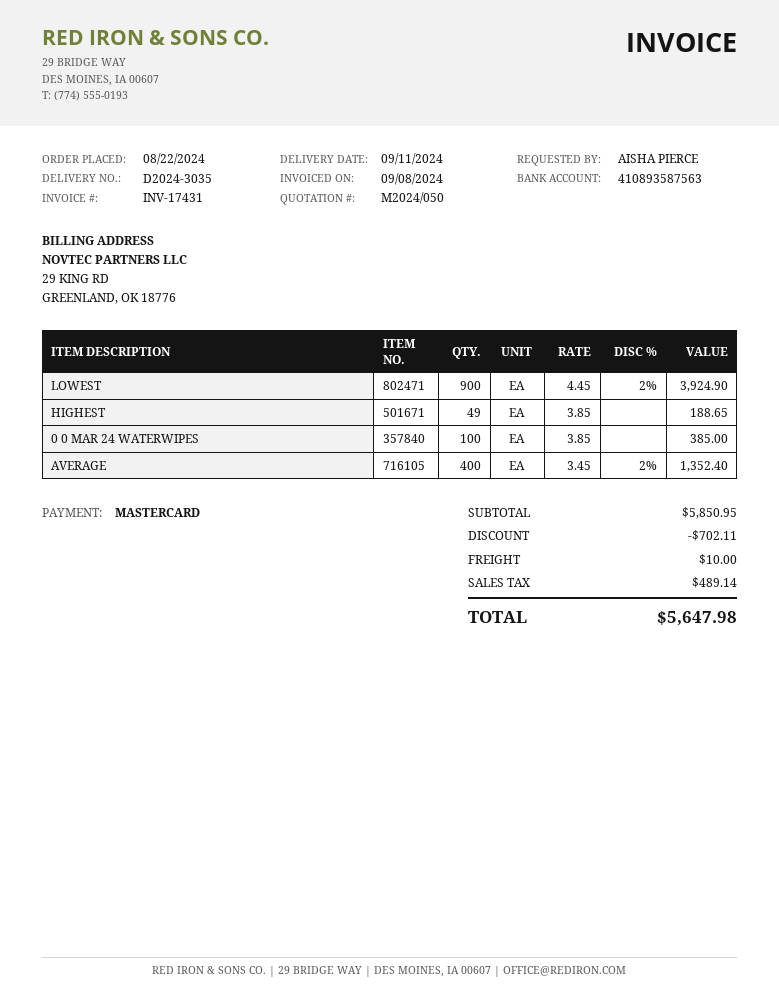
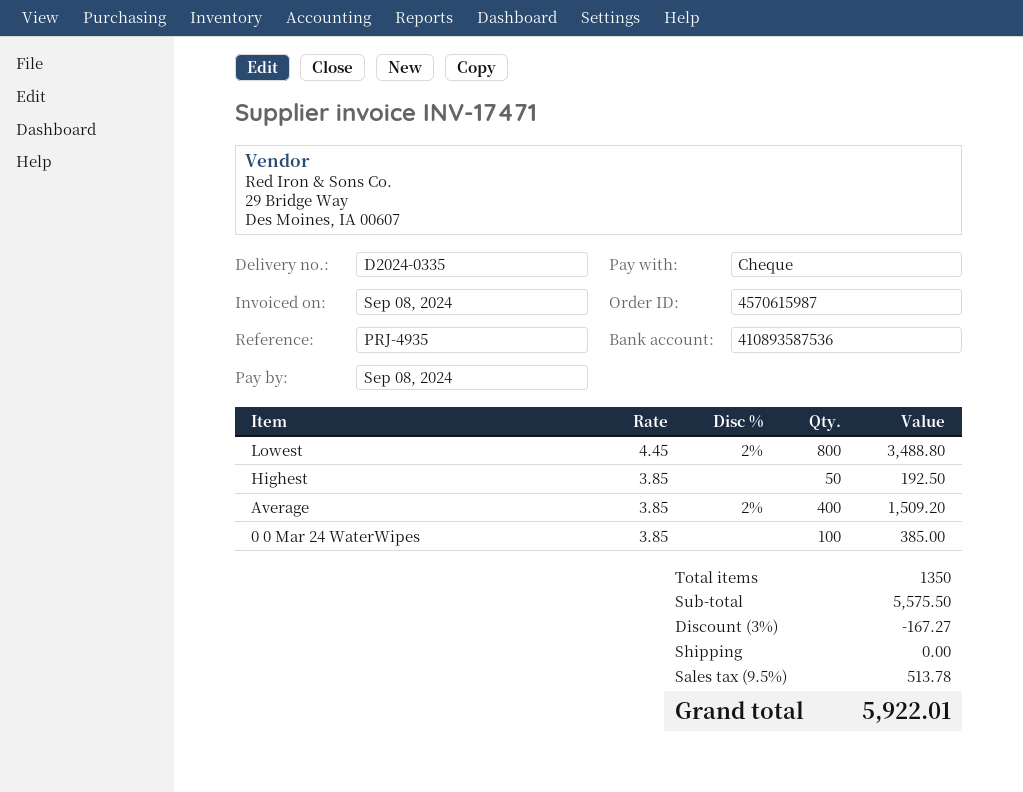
delivery note number: D2024-3035 -> D2024-0335
invoice number: INV-17431 -> INV-17471
payment method: Mastercard -> cheque
bank account: 410893587563 -> 410893587536
LOWEST: 900 x 4.45 - 2% = 3924.90 -> 800 x 4.45 - 2% = 3488.80
HIGHEST: 49 x 3.85 = 188.65 -> 50 x 3.85 = 192.50
AVERAGE: 400 x 3.45 - 2% = 1352.40 -> 400 x 3.85 - 2% = 1509.20
subtotal: 5850.95 -> 5575.50
discount: 702.11 -> 167.27
shipping: 10.00 -> 0.00
tax: 489.14 -> 513.78
total: 5647.98 -> 5922.01

